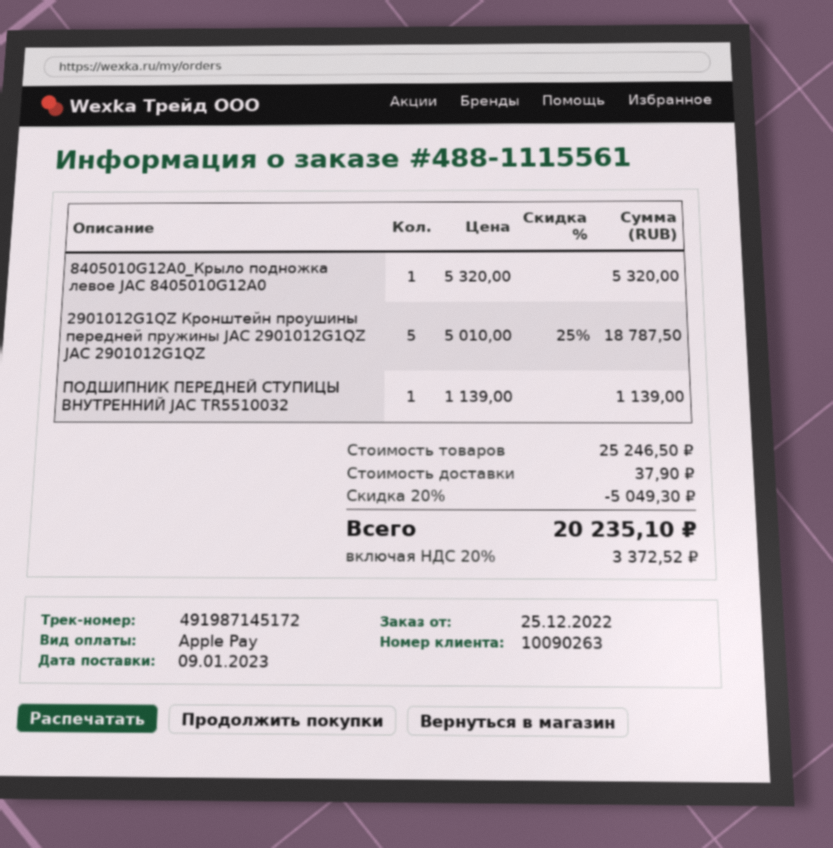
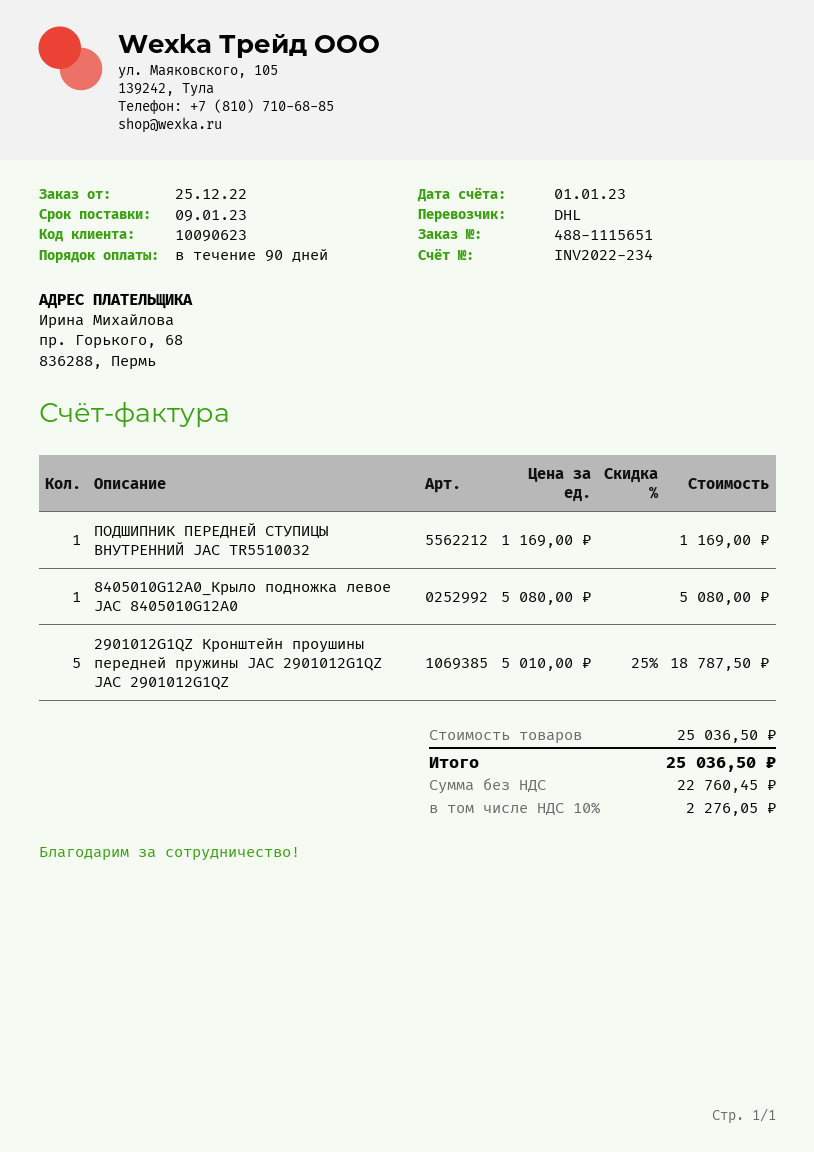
order number: 488-1115561 -> 488-1115651
customer number: 10090263 -> 10090623
8405010G12A0_Крыло подножка левое JAC 8405010G12A0: 1 x 5320.00 = 5320.00 -> 1 x 5080.00 = 5080.00
ПОДШИПНИК ПЕРЕДНЕЙ СТУПИЦЫ ВНУТРЕННИЙ JAC TR5510032: 1 x 1139.00 = 1139.00 -> 1 x 1169.00 = 1169.00
subtotal: 25246.50 -> 25036.50
discount: 20% = 5049.30 -> none
shipping: 37.90 -> none
tax: 20% = 3372.52 -> 10% = 2276.05
total: 20235.10 -> 25036.50

